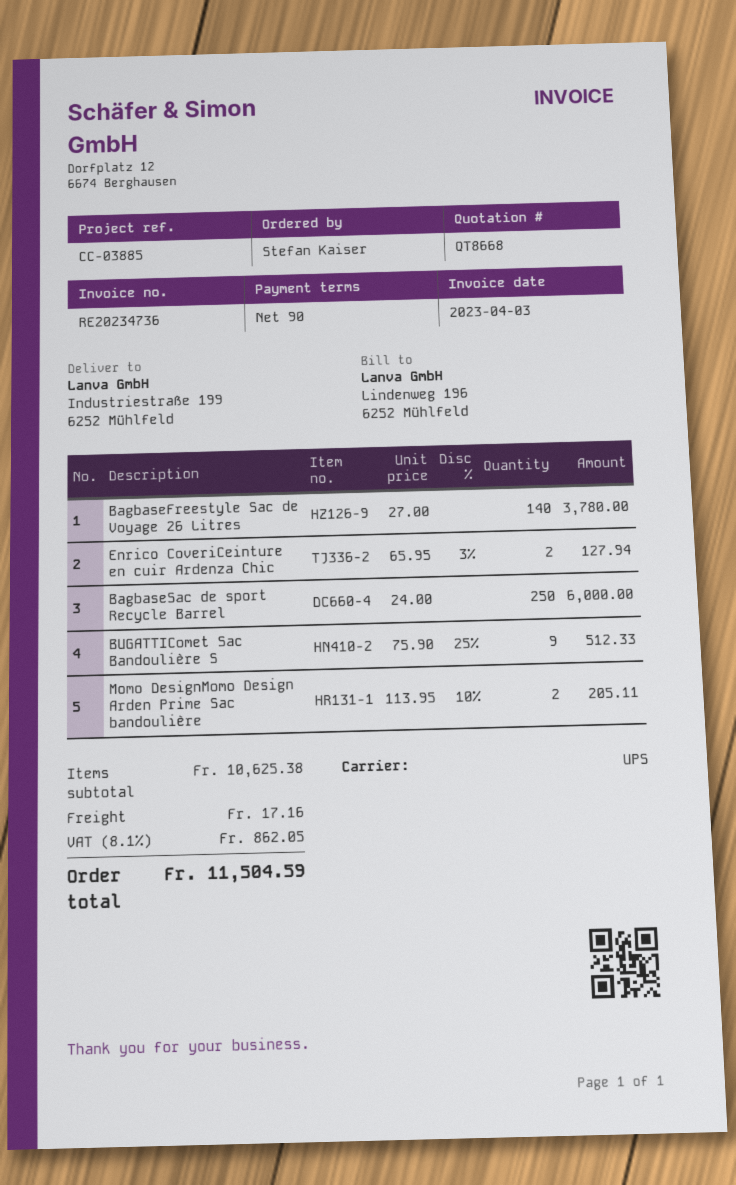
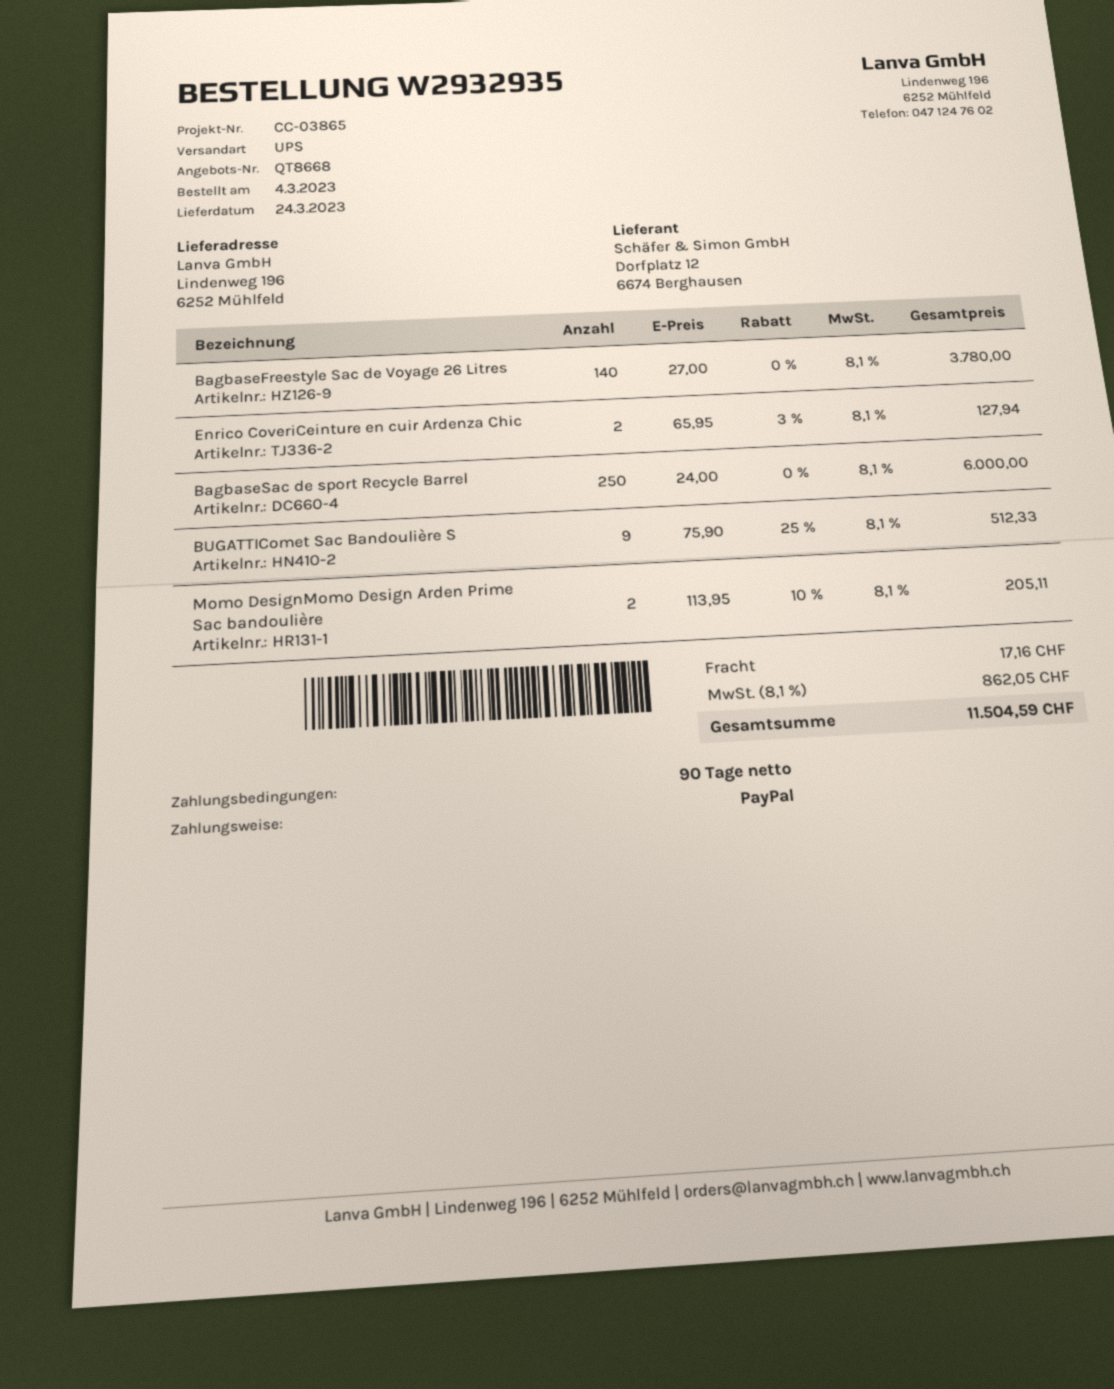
reference: CC-03885 -> CC-03865
ship to: Industriestraße 199, 6252 Mühlfeld -> Lindenweg 196, 6252 Mühlfeld

